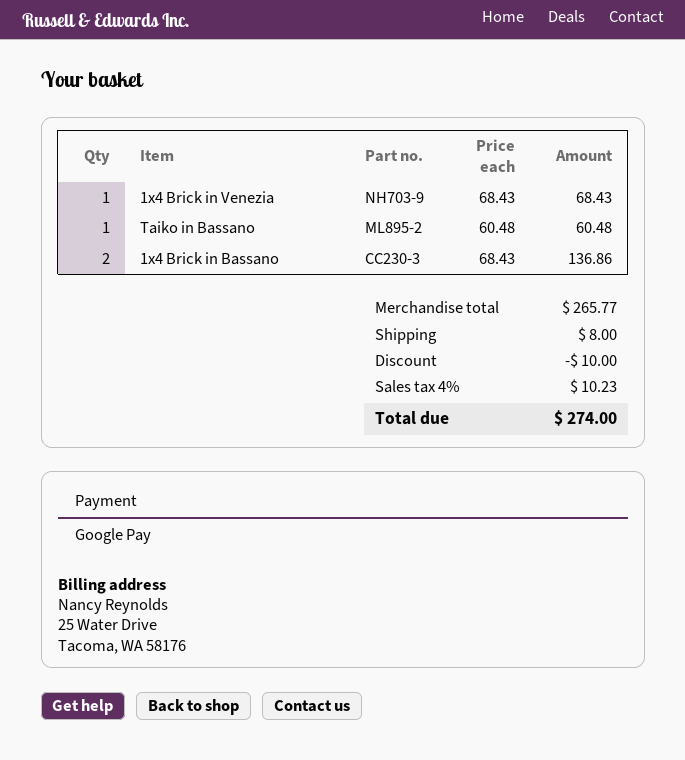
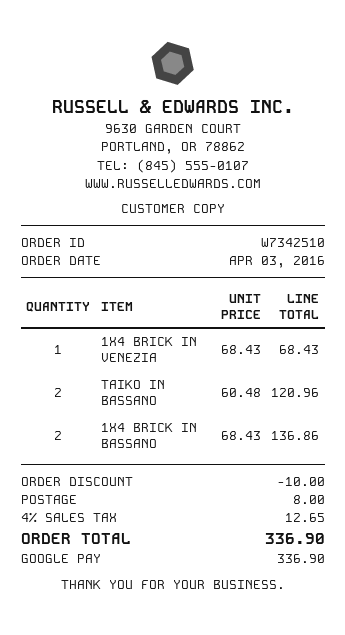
Taiko in Bassano: 1 x 60.48 = 60.48 -> 2 x 60.48 = 120.96
tax: 4% = 10.23 -> 4% = 12.65
total: 274.00 -> 336.90

